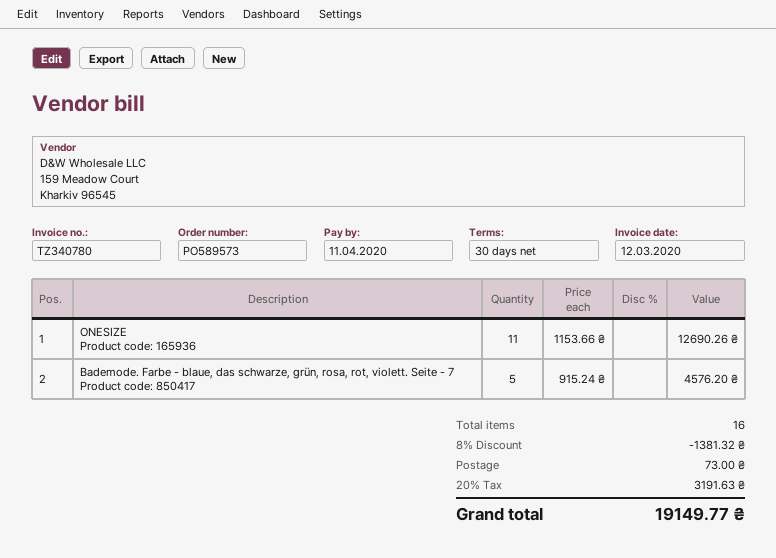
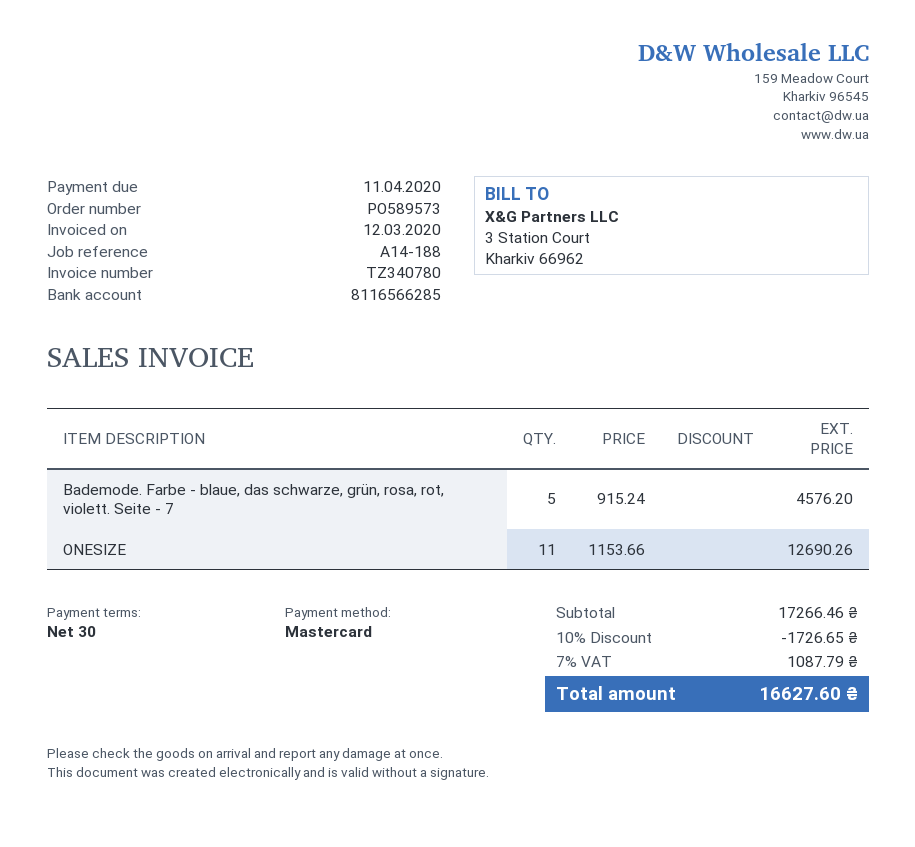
discount: 8% = 1381.32 -> 10% = 1726.65
shipping: 73.00 -> none
tax: 20% = 3191.63 -> 7% = 1087.79
total: 19149.77 -> 16627.60

